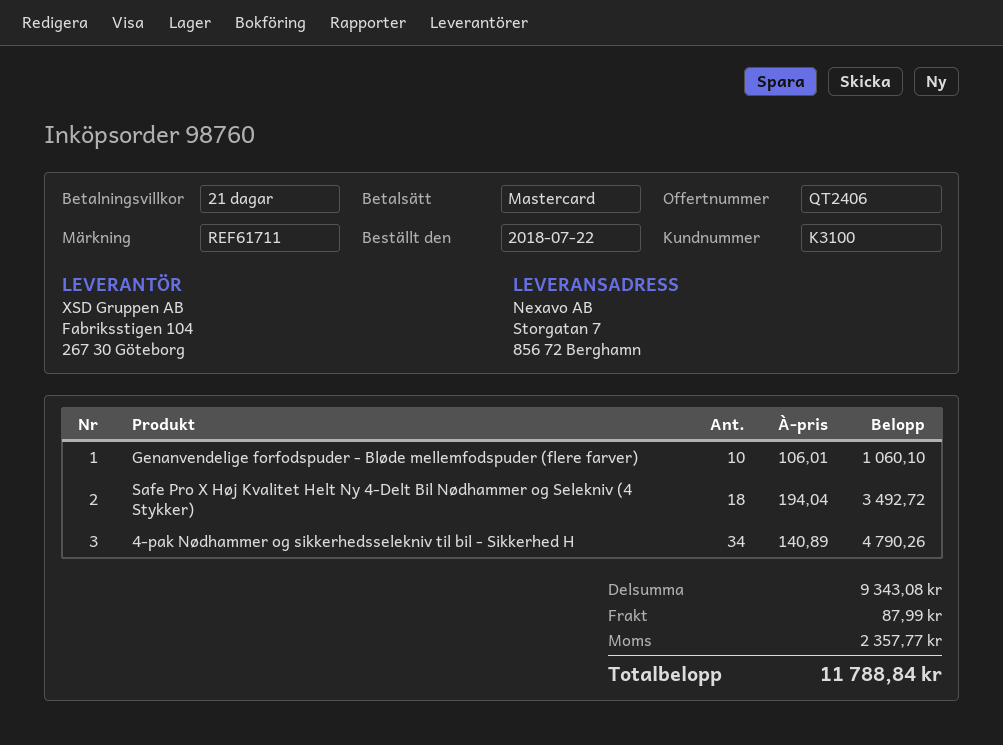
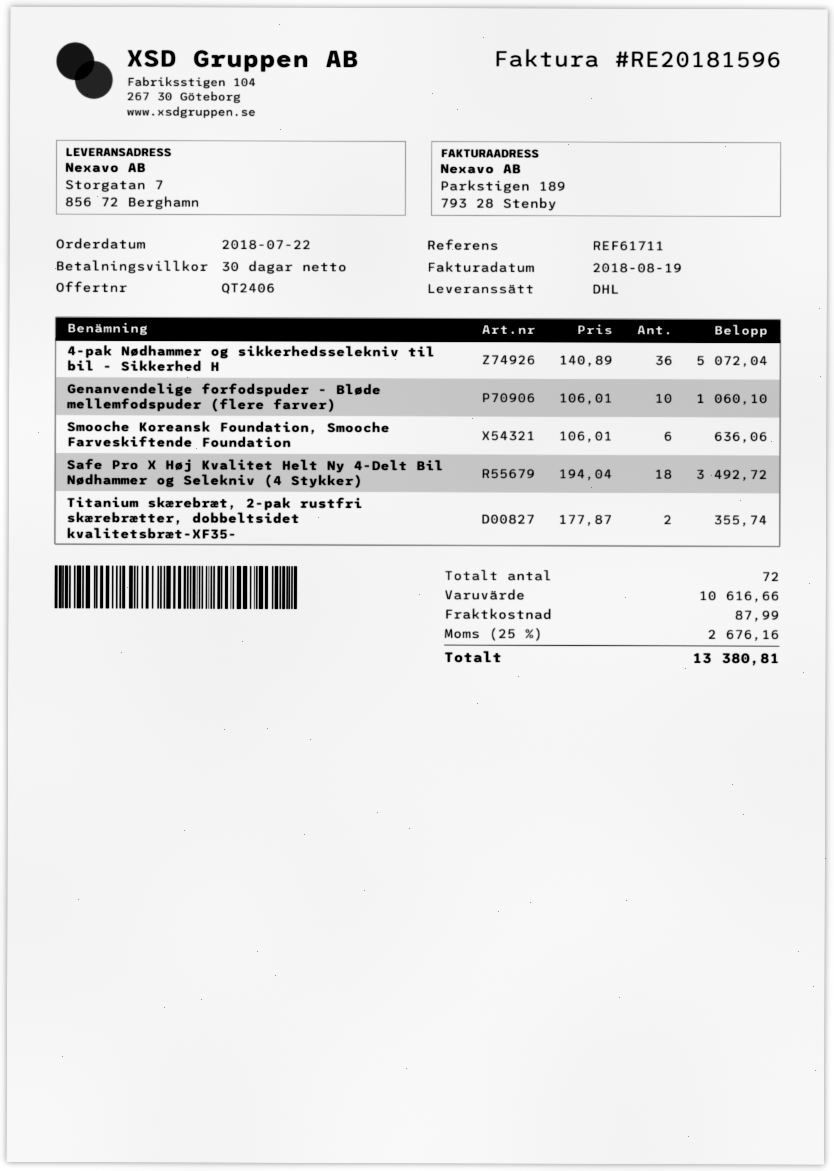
payment terms: 21 days -> 30 days
4-pak Nødhammer og sikkerhedsselekniv til bil - Sikkerhed H: 34 x 140.89 = 4790.26 -> 36 x 140.89 = 5072.04
Smooche Koreansk Foundation, Smooche Farveskiftende Foundation: none -> 6 x 106.01 = 636.06
Titanium skærebræt, 2-pak rustfri skærebrætter, dobbeltsidet kvalitetsbræt-XF35-: none -> 2 x 177.87 = 355.74
subtotal: 9343.08 -> 10616.66
tax: 2357.77 -> 2676.16
total: 11788.84 -> 13380.81

